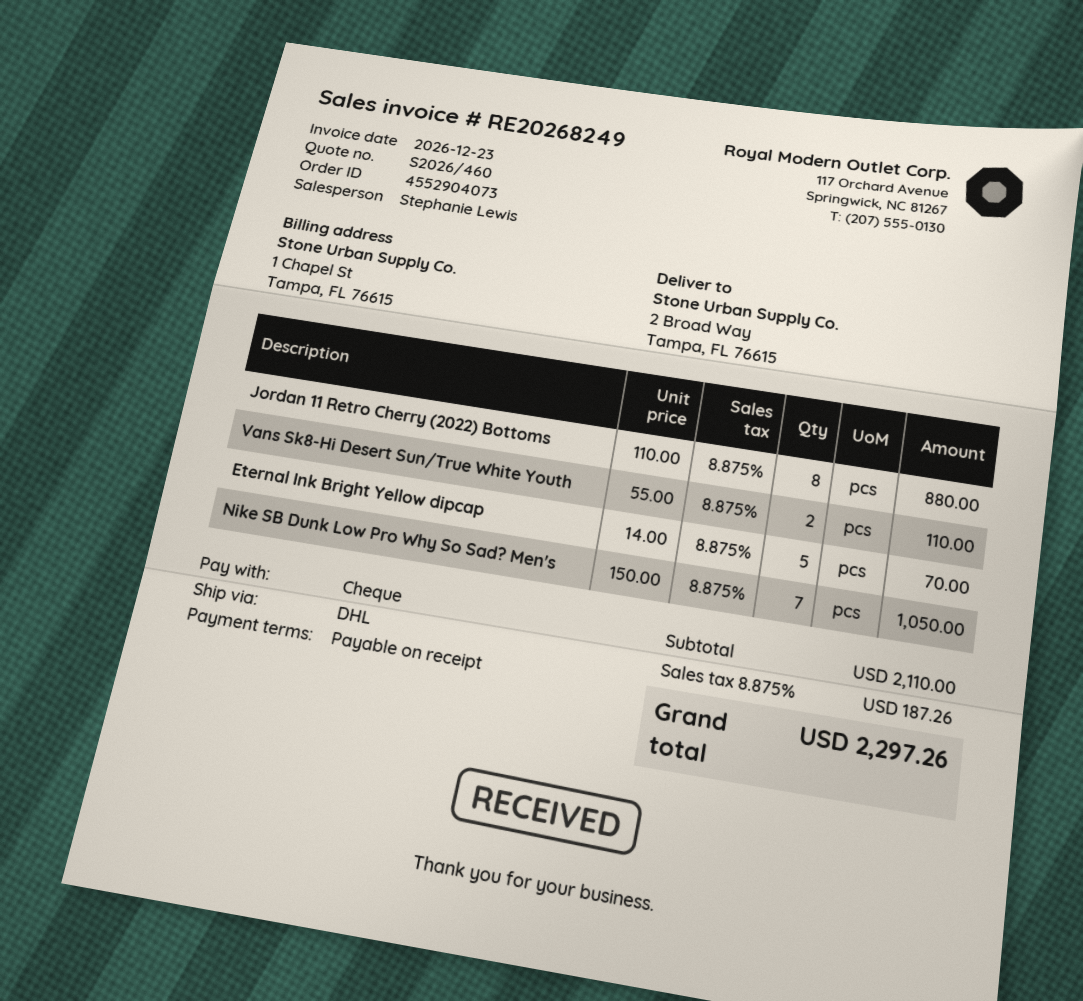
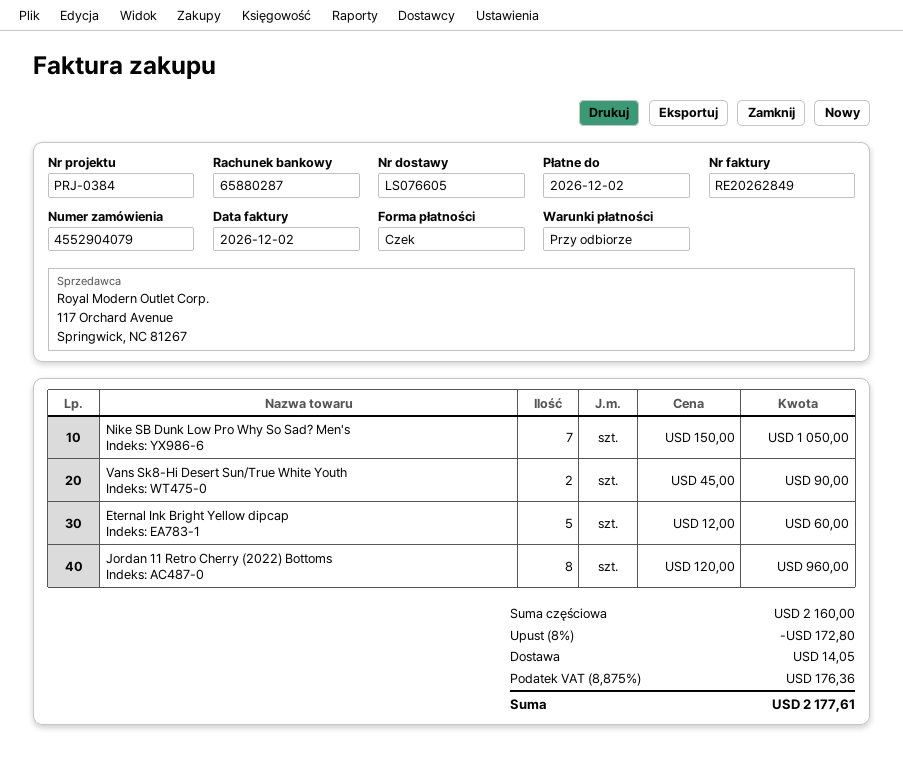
order number: 4552904073 -> 4552904079
invoice number: RE20268249 -> RE20262849
invoice date: 2026-12-23 -> 2026-12-02
Jordan 11 Retro Cherry (2022) Bottoms: 8 x 110.00 = 880.00 -> 8 x 120.00 = 960.00
Vans Sk8-Hi Desert Sun/True White Youth: 2 x 55.00 = 110.00 -> 2 x 45.00 = 90.00
Eternal Ink Bright Yellow dipcap: 5 x 14.00 = 70.00 -> 5 x 12.00 = 60.00
subtotal: 2110.00 -> 2160.00
discount: none -> 8% = 172.80
shipping: none -> 14.05
tax: 8.875% = 187.26 -> 8.875% = 176.36
total: 2297.26 -> 2177.61

